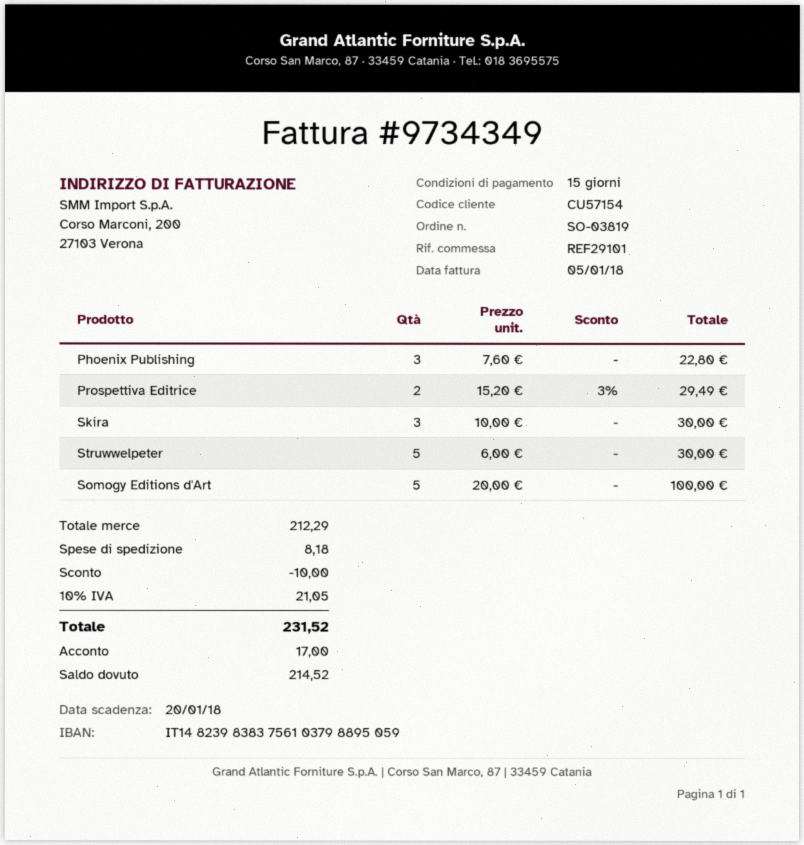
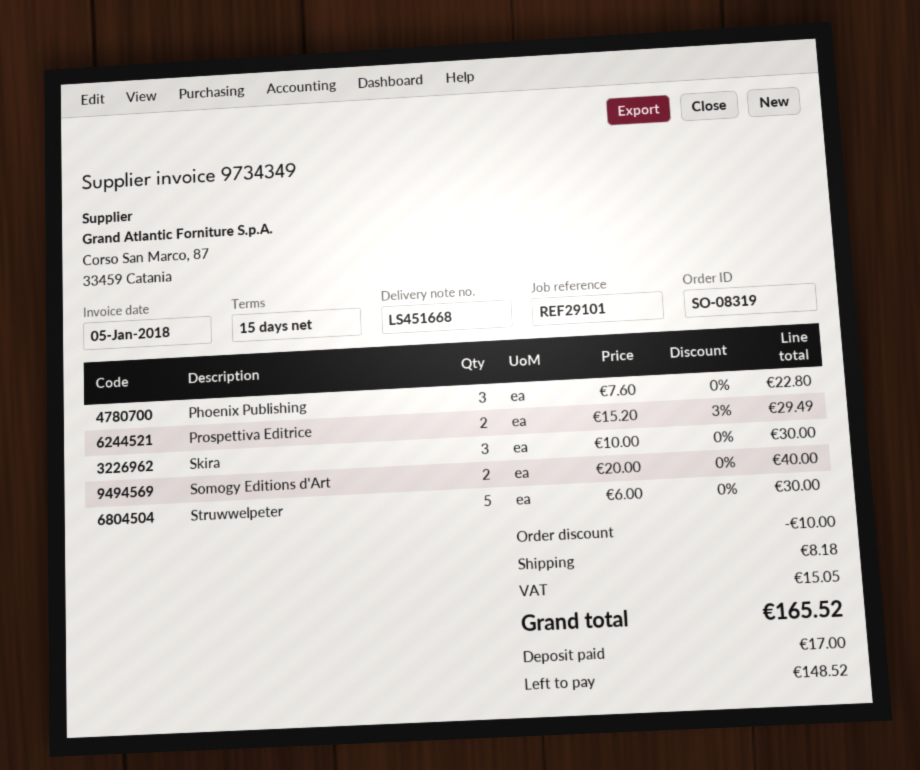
order number: SO-03819 -> SO-08319
Somogy Editions d'Art: 5 x 20.00 = 100.00 -> 2 x 20.00 = 40.00
tax: 21.05 -> 15.05
total: 231.52 -> 165.52
balance: 214.52 -> 148.52

